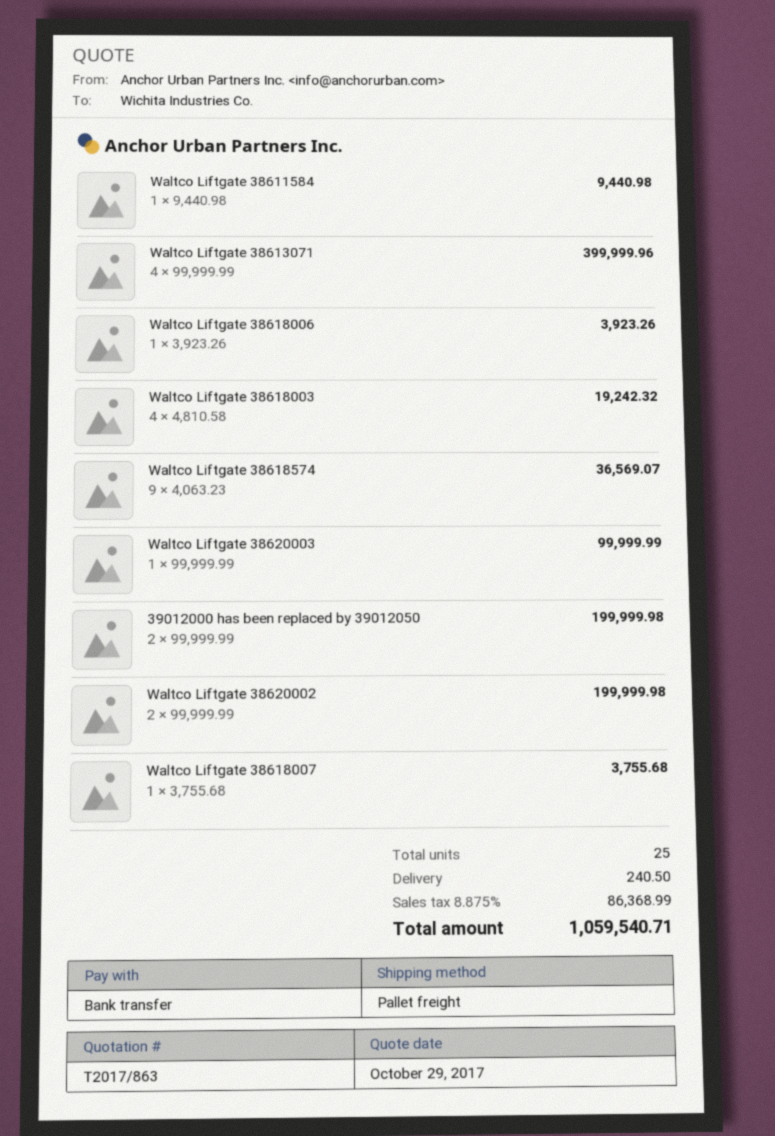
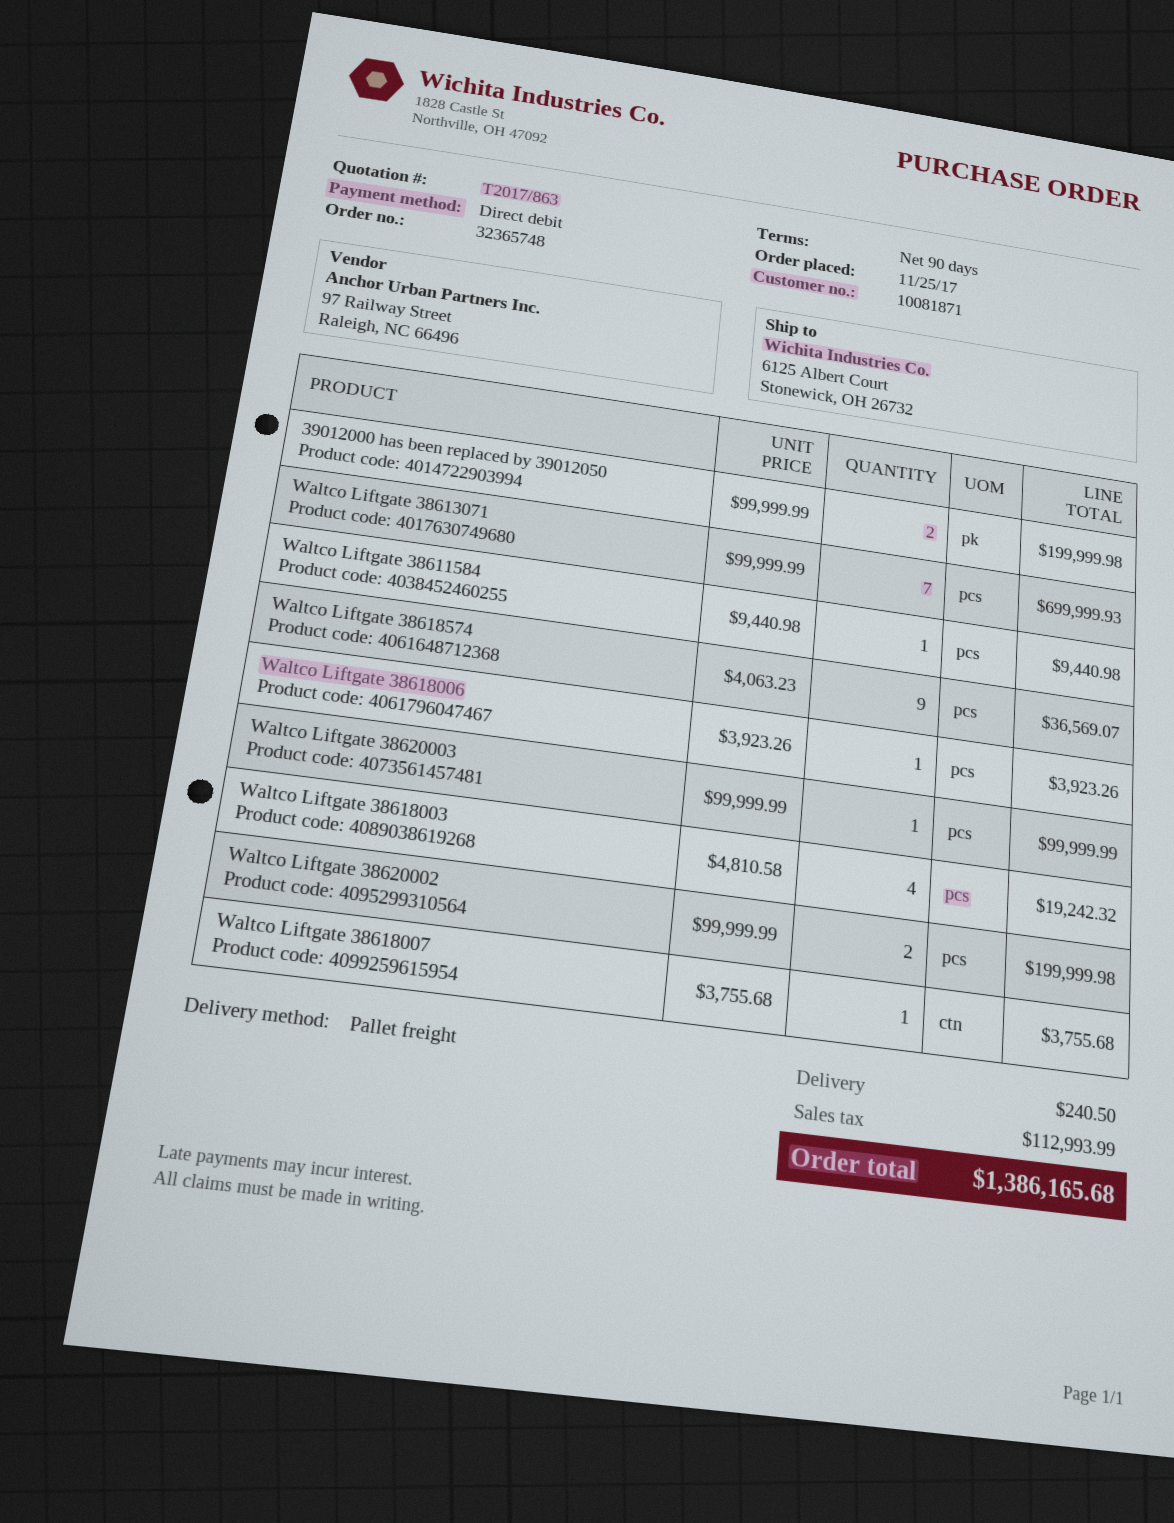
payment method: bank transfer -> direct debit
Waltco Liftgate 38613071: 4 x 99999.99 = 399999.96 -> 7 x 99999.99 = 699999.93
tax: 86368.99 -> 112993.99
total: 1059540.71 -> 1386165.68

